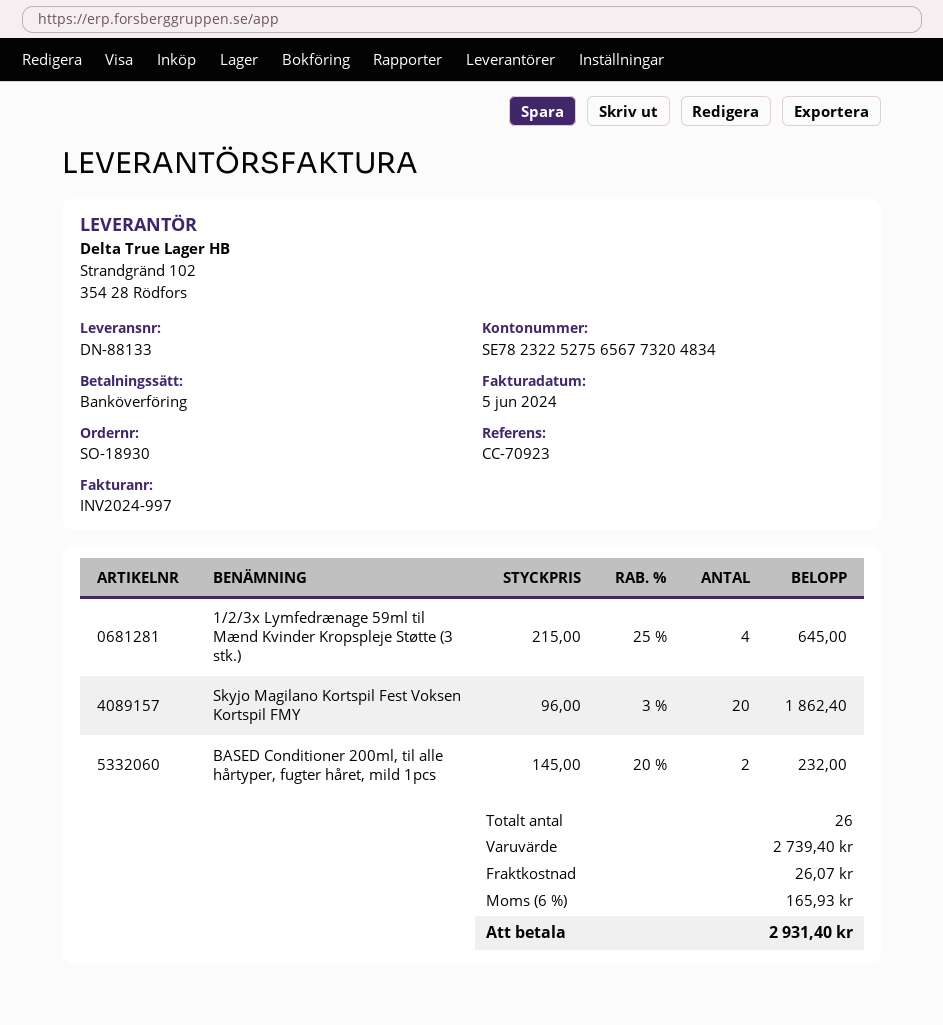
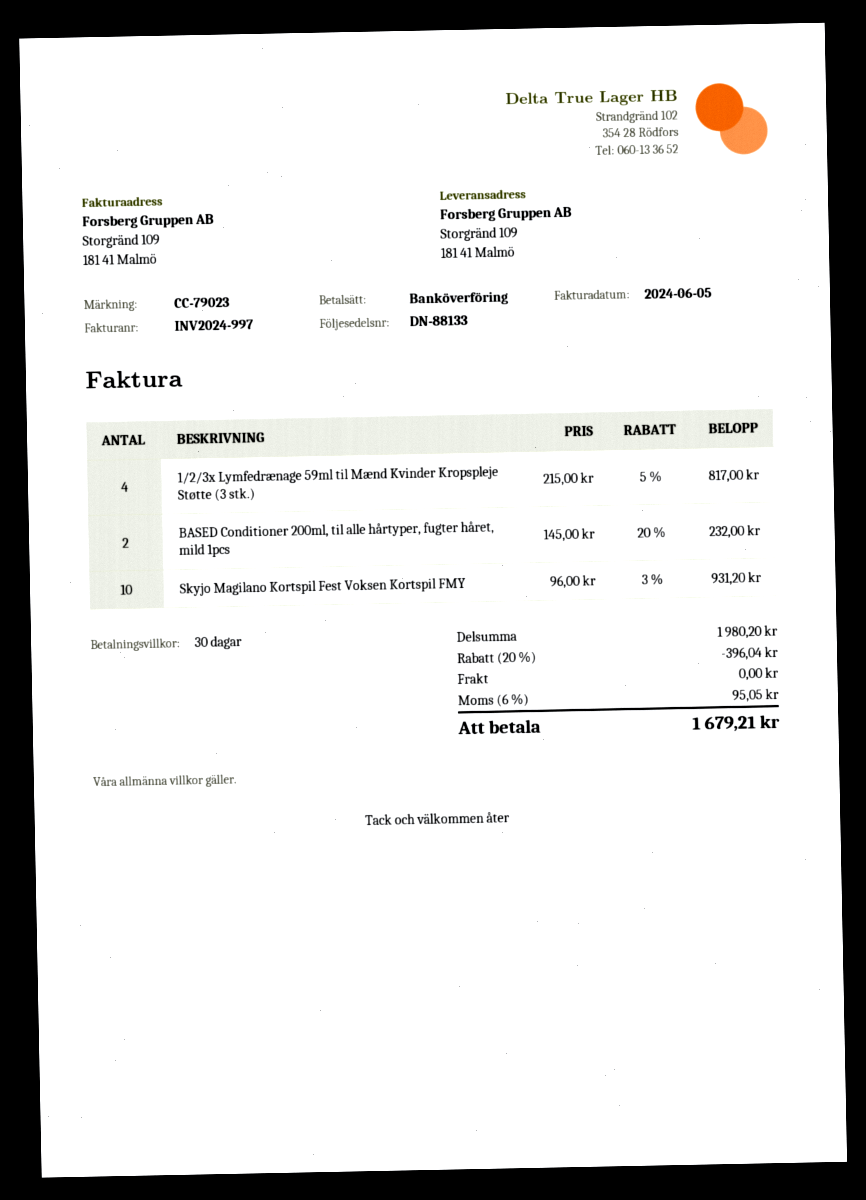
reference: CC-70923 -> CC-79023
1/2/3x Lymfedrænage 59ml til Mænd Kvinder Kropspleje Støtte (3 stk.): 4 x 215.00 - 25% = 645.00 -> 4 x 215.00 - 5% = 817.00
Skyjo Magilano Kortspil Fest Voksen Kortspil FMY: 20 x 96.00 - 3% = 1862.40 -> 10 x 96.00 - 3% = 931.20
subtotal: 2739.40 -> 1980.20
discount: none -> 20% = 396.04
shipping: 26.07 -> 0.00
tax: 6% = 165.93 -> 6% = 95.05
total: 2931.40 -> 1679.21

